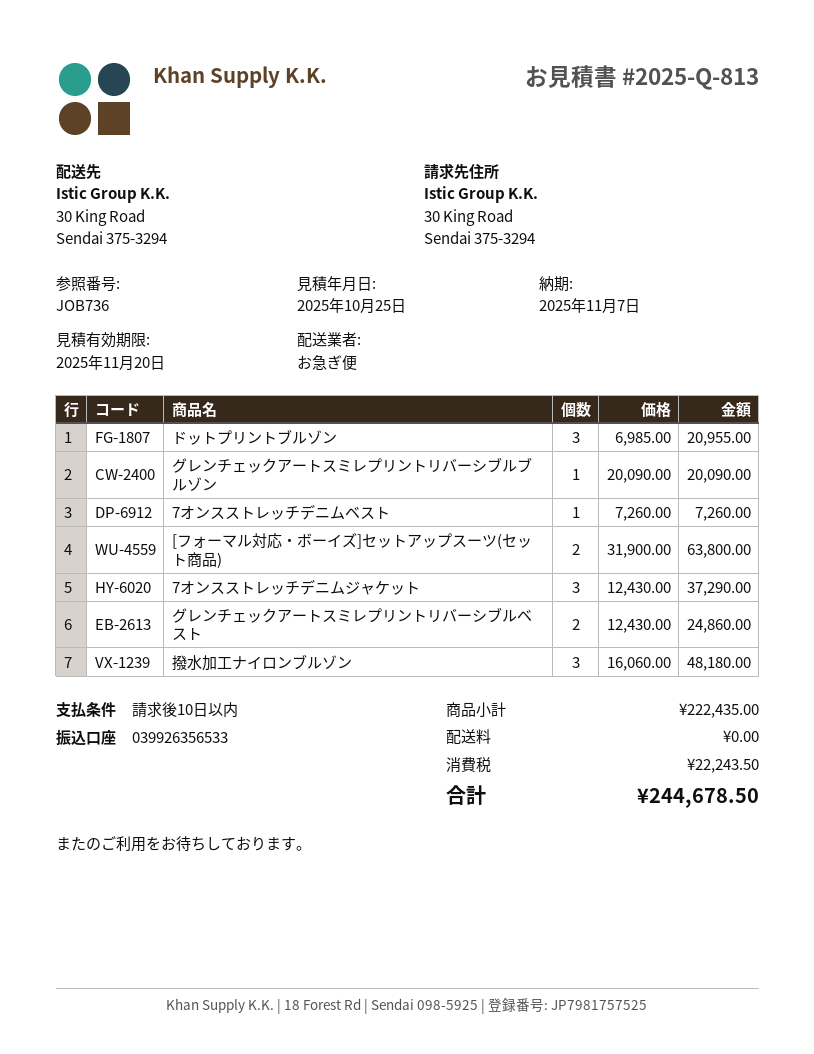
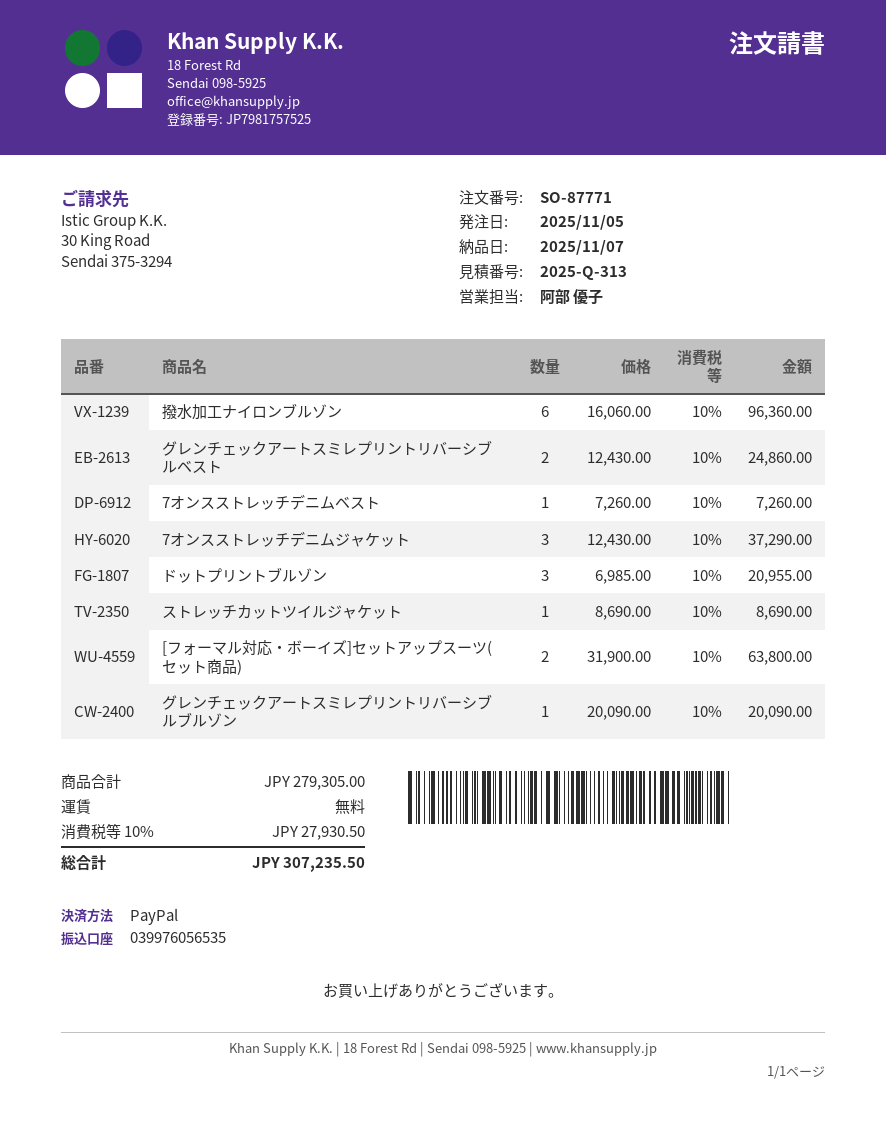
quote number: 2025-Q-813 -> 2025-Q-313
bank account: 039926356533 -> 039976056535
撥水加工ナイロンブルゾン: 3 x 16060.00 = 48180.00 -> 6 x 16060.00 = 96360.00
ストレッチカットツイルジャケット: none -> 1 x 8690.00 = 8690.00
subtotal: 222435.00 -> 279305.00
tax: 22243.50 -> 27930.50
total: 244678.50 -> 307235.50

